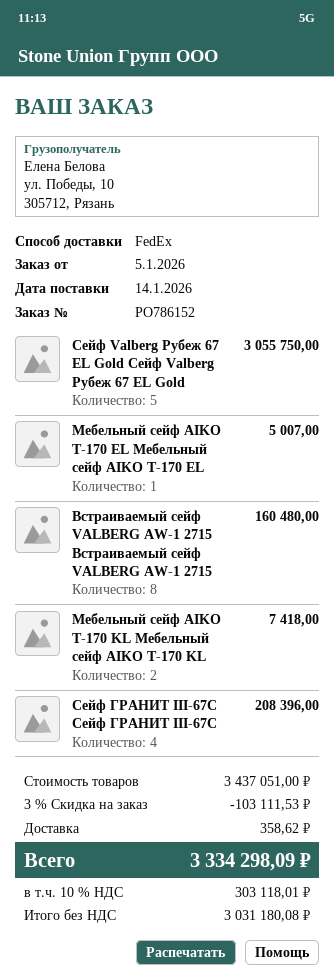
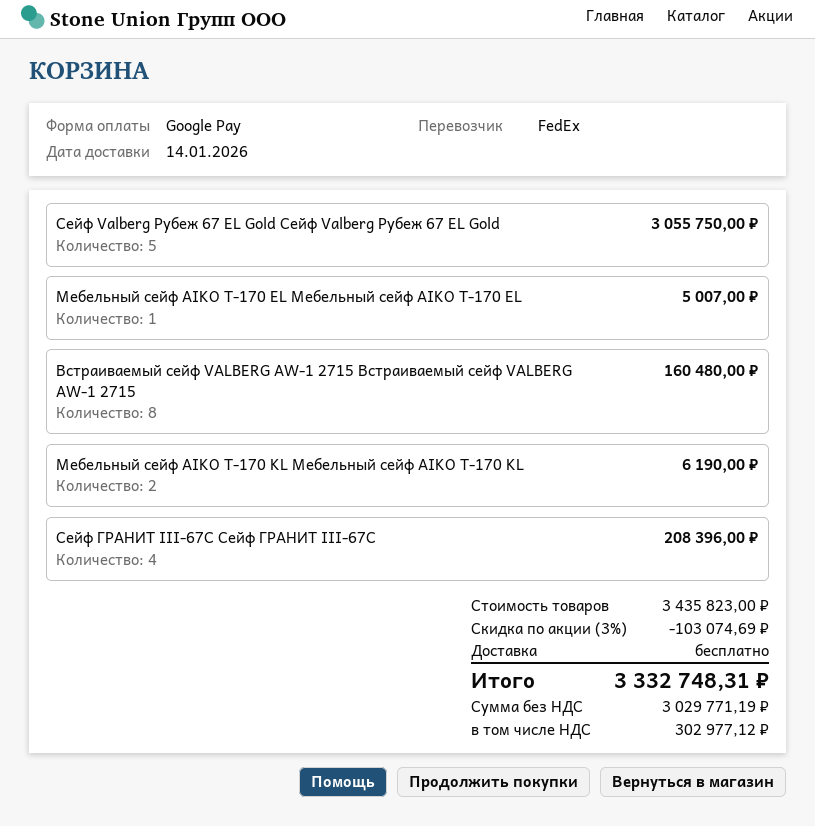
Мебельный сейф AIKO T-170 KL Мебельный сейф AIKO T-170 KL: 2 for 7418.00 -> 2 for 6190.00
subtotal: 3437051.00 -> 3435823.00
discount: 3% = 103111.53 -> 3% = 103074.69
shipping: 358.62 -> 0.00
net: 3031180.08 -> 3029771.19
tax: 303118.01 -> 302977.12
total: 3334298.09 -> 3332748.31

